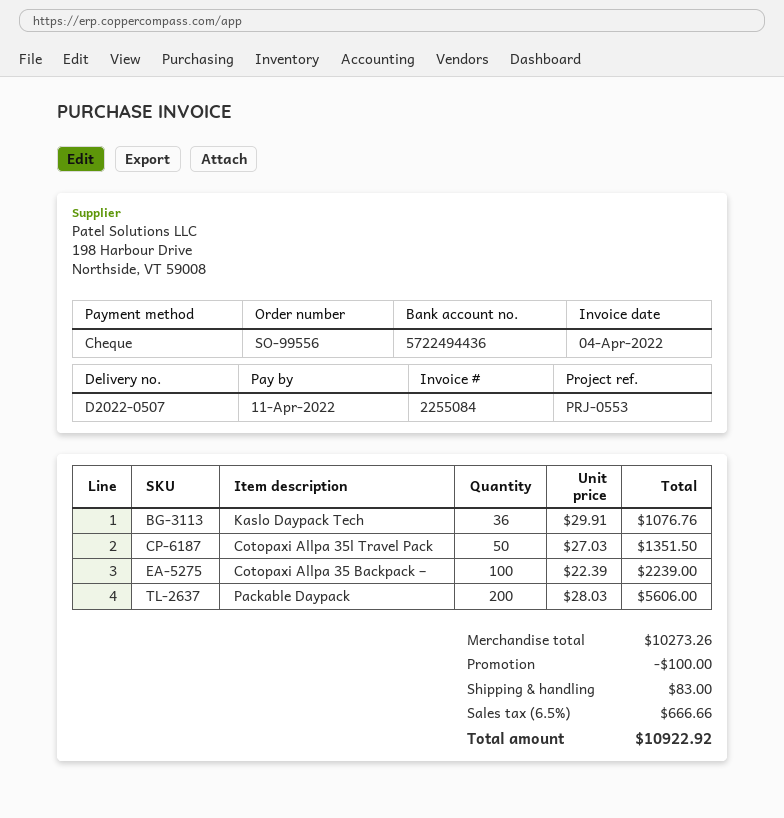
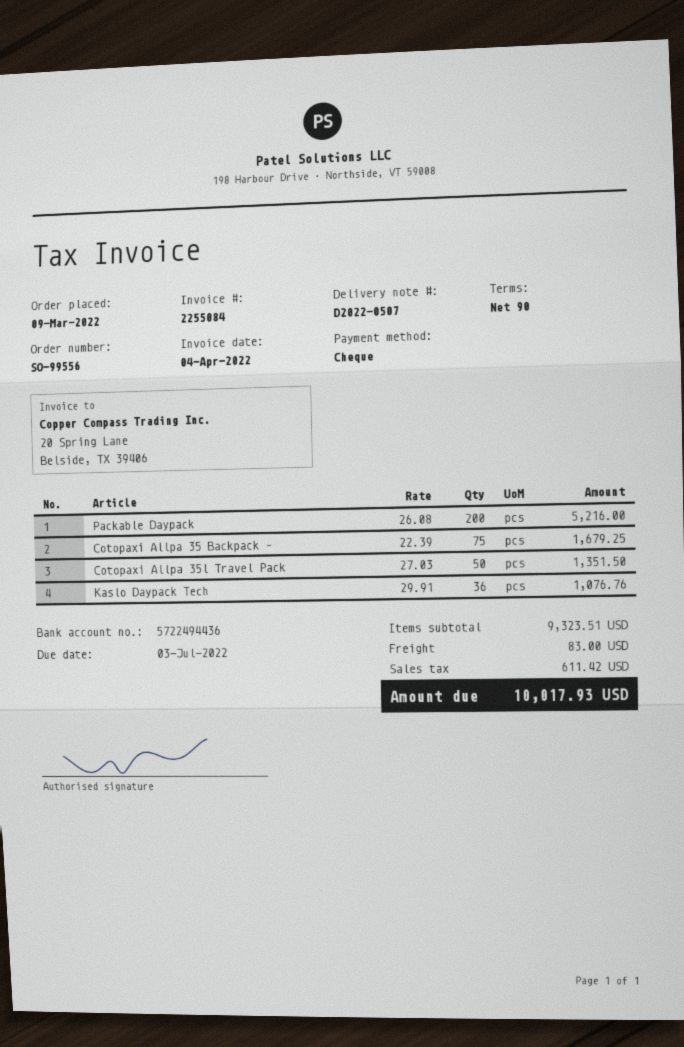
due date: 2022-04-11 -> 2022-07-03
Cotopaxi Allpa 35 Backpack –: 100 x 22.39 = 2239.00 -> 75 x 22.39 = 1679.25
Packable Daypack: 200 x 28.03 = 5606.00 -> 200 x 26.08 = 5216.00
subtotal: 10273.26 -> 9323.51
discount: 100.00 -> none
tax: 666.66 -> 611.42
total: 10922.92 -> 10017.93

